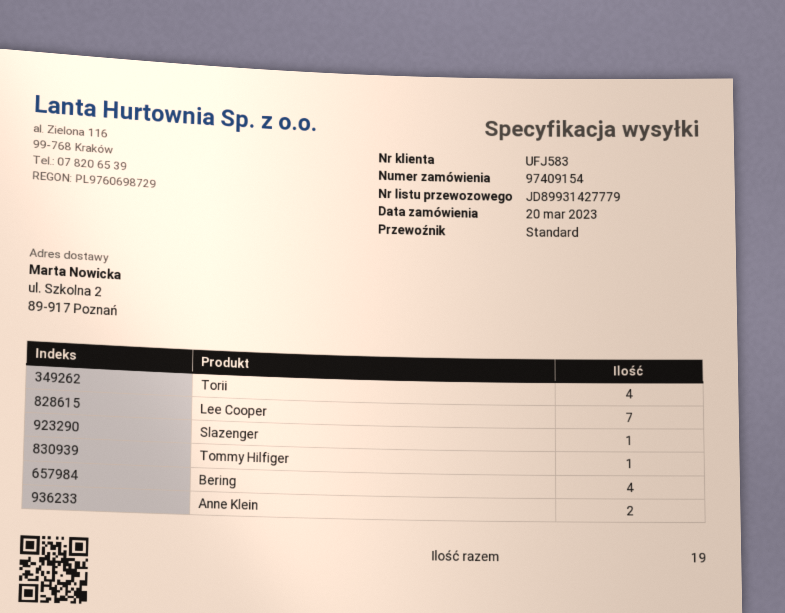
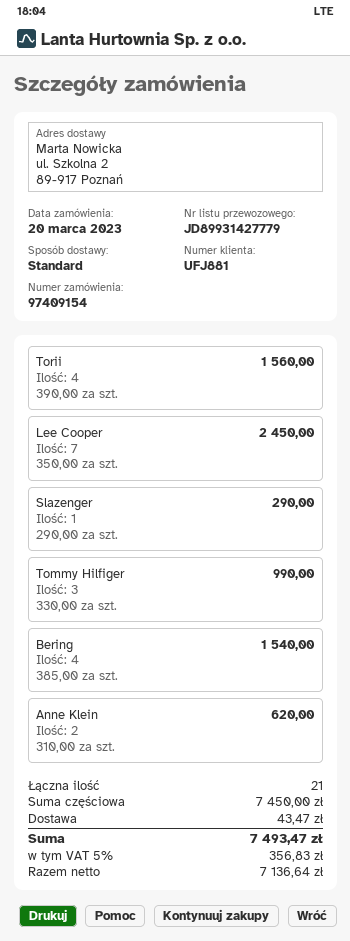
customer number: UFJ583 -> UFJ881
Tommy Hilfiger: 1 -> 3
total quantity: 19 -> 21

